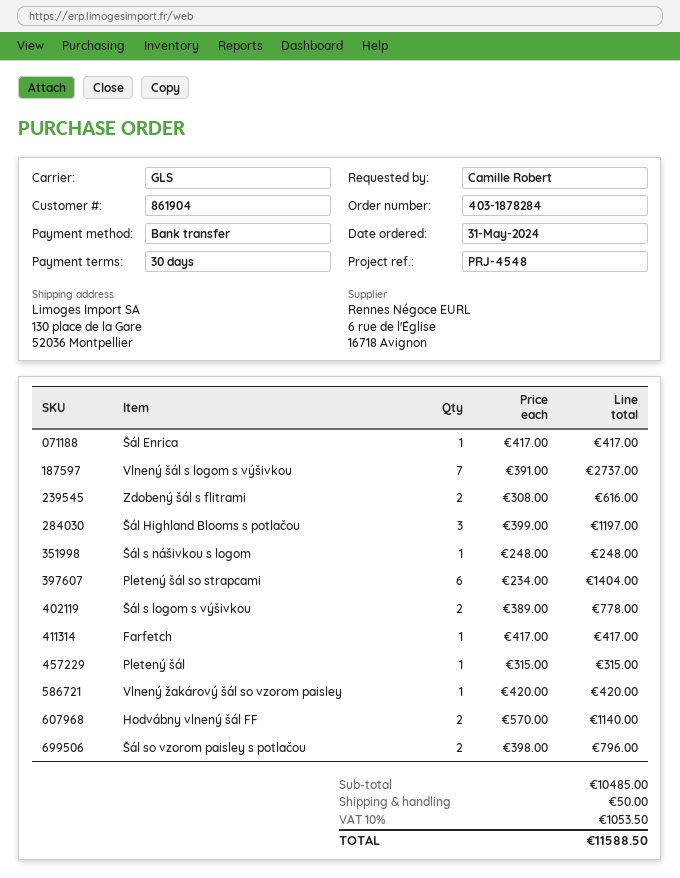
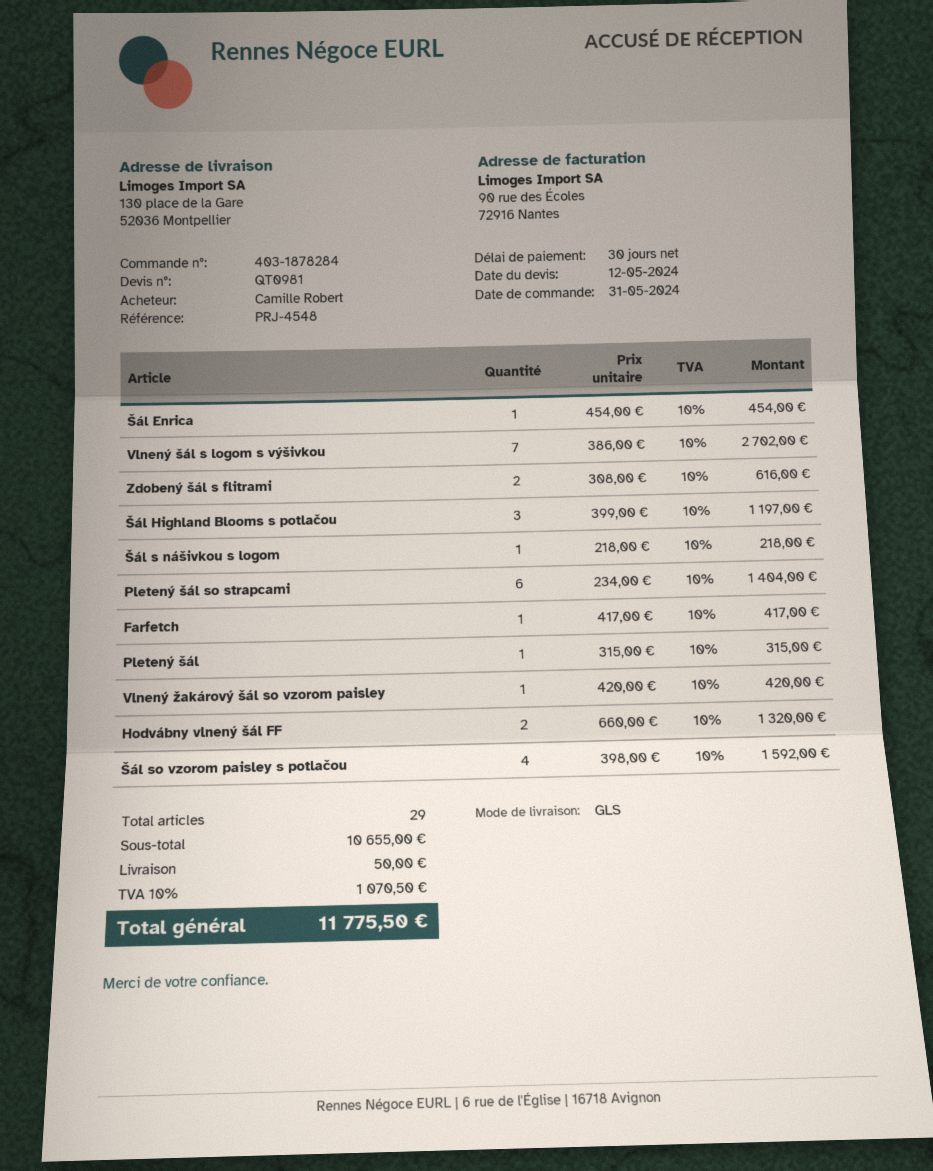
Šál Enrica: 1 x 417.00 = 417.00 -> 1 x 454.00 = 454.00
Vlnený šál s logom s výšivkou: 7 x 391.00 = 2737.00 -> 7 x 386.00 = 2702.00
Šál s nášivkou s logom: 1 x 248.00 = 248.00 -> 1 x 218.00 = 218.00
Šál s logom s výšivkou: 2 x 389.00 = 778.00 -> none
Hodvábny vlnený šál FF: 2 x 570.00 = 1140.00 -> 2 x 660.00 = 1320.00
Šál so vzorom paisley s potlačou: 2 x 398.00 = 796.00 -> 4 x 398.00 = 1592.00
subtotal: 10485.00 -> 10655.00
tax: 10% = 1053.50 -> 10% = 1070.50
total: 11588.50 -> 11775.50

